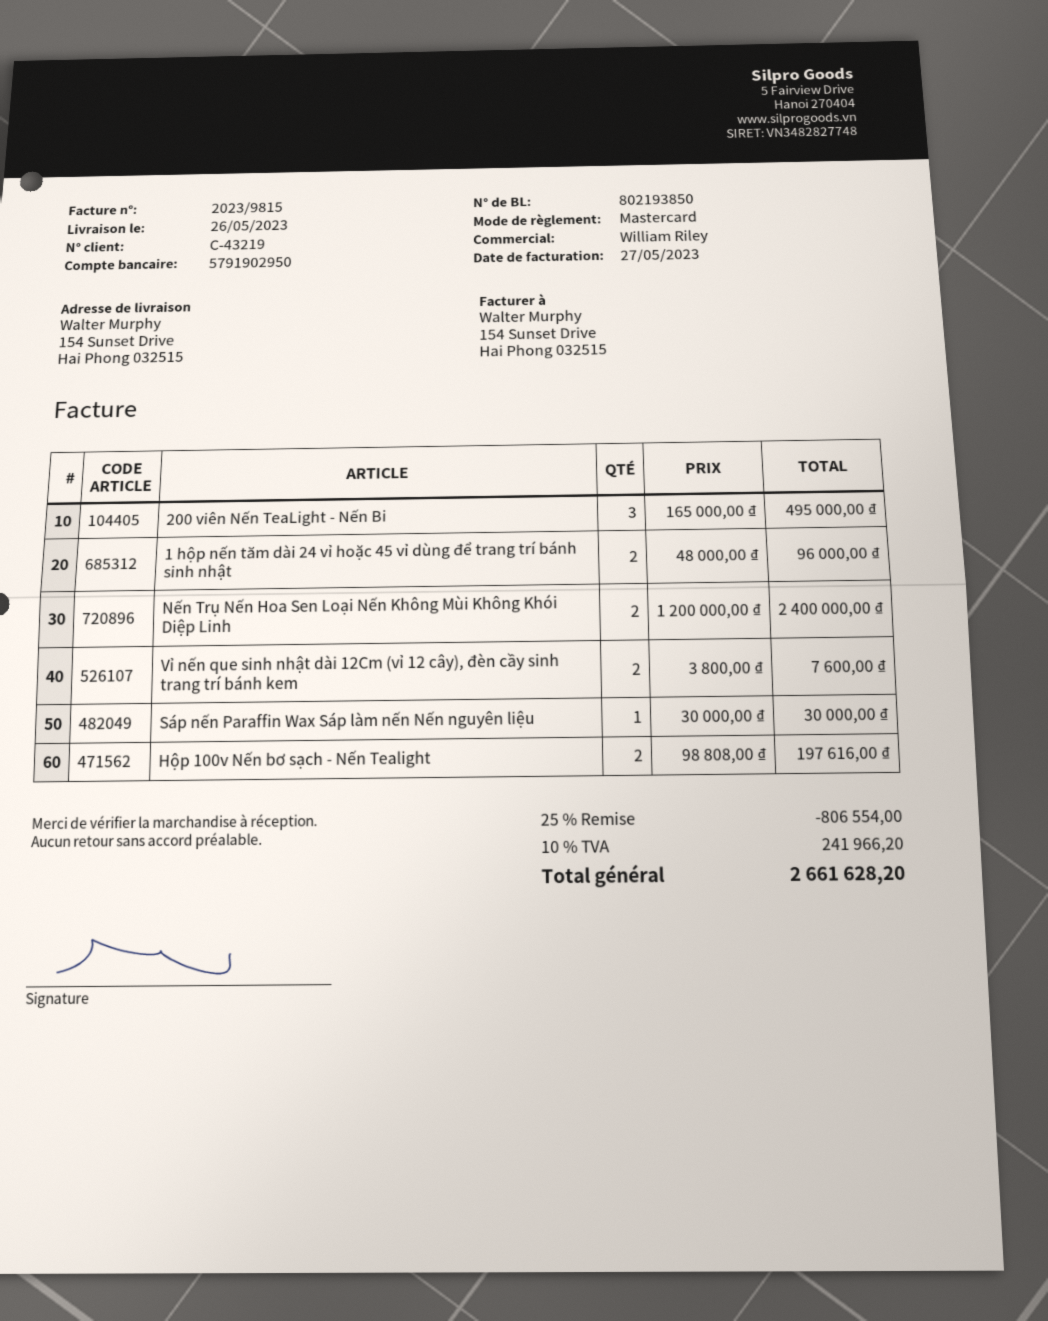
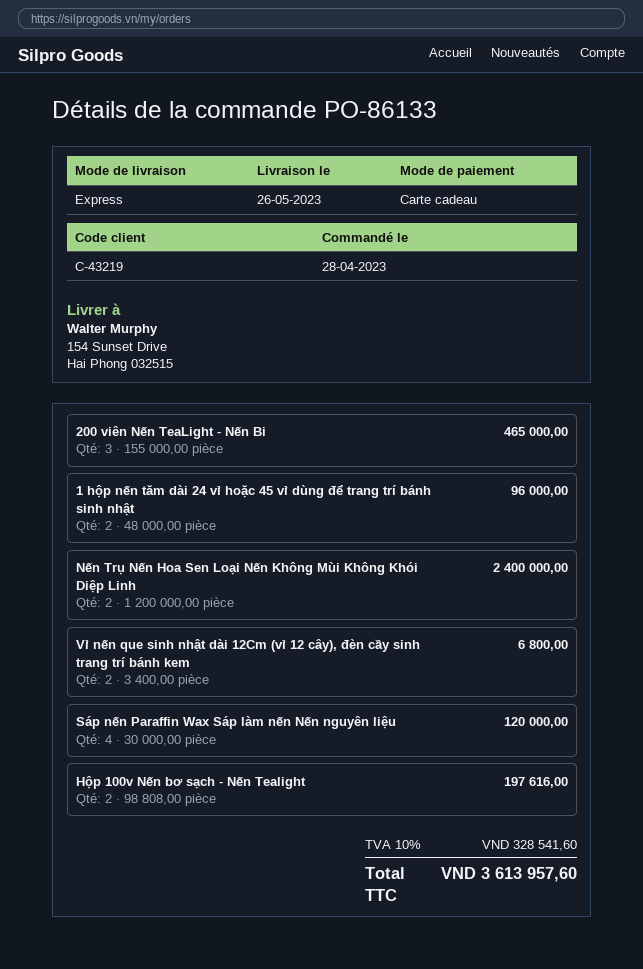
payment method: Mastercard -> gift card
200 viên Nến TeaLight - Nến Bi: 3 x 165000.00 = 495000.00 -> 3 x 155000.00 = 465000.00
Vỉ nến que sinh nhật dài 12Cm (vỉ 12 cây), đèn cầy sinh trang trí bánh kem: 2 x 3800.00 = 7600.00 -> 2 x 3400.00 = 6800.00
Sáp nến Paraffin Wax Sáp làm nến Nến nguyên liệu: 1 x 30000.00 = 30000.00 -> 4 x 30000.00 = 120000.00
discount: 25% = 806554.00 -> none
tax: 10% = 241966.20 -> 10% = 328541.60
total: 2661628.20 -> 3613957.60

